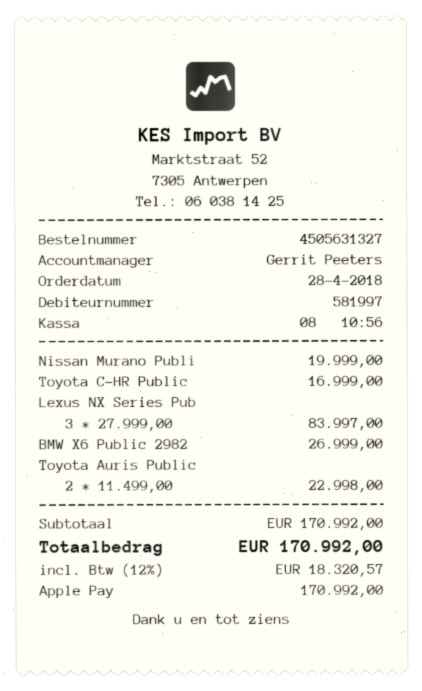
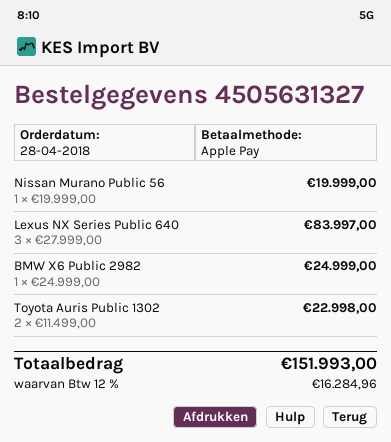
Toyota C-HR Public: 1 x 16999.00 = 16999.00 -> none
BMW X6 Public 2982: 1 x 26999.00 = 26999.00 -> 1 x 24999.00 = 24999.00
tax: 12% = 18320.57 -> 12% = 16284.96
total: 170992.00 -> 151993.00

